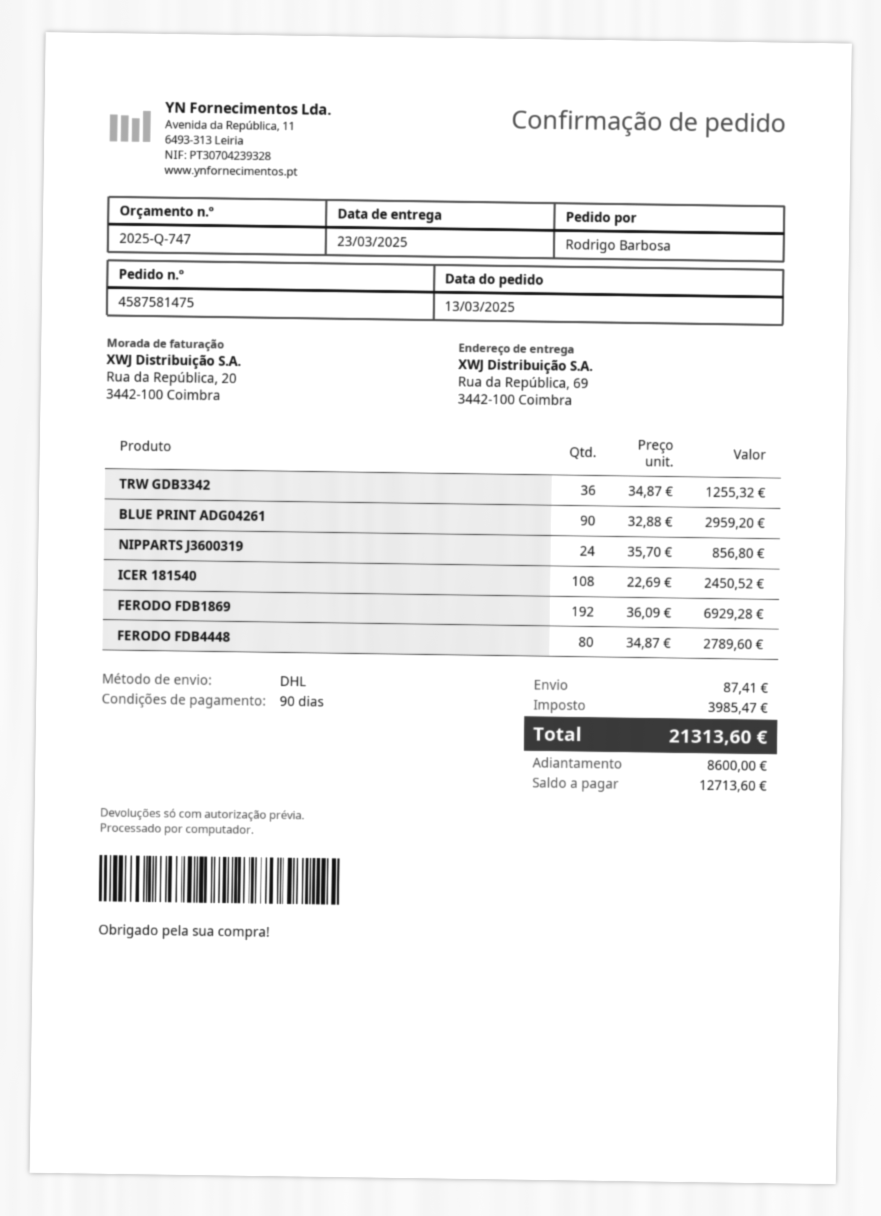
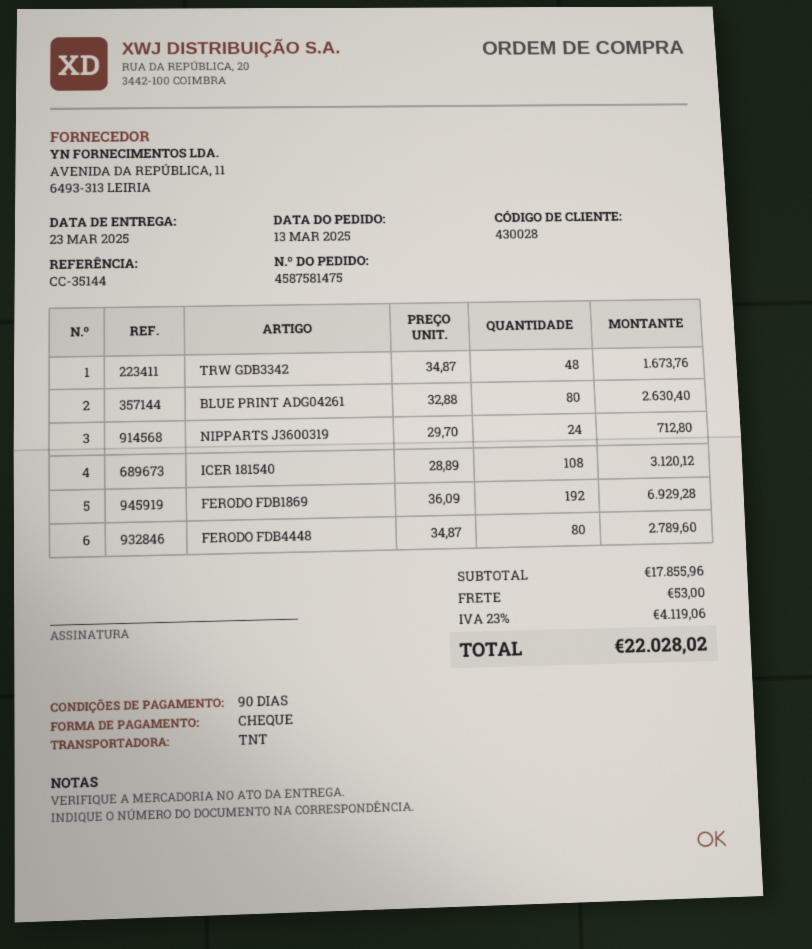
shipping method: DHL -> TNT
TRW GDB3342: 36 x 34.87 = 1255.32 -> 48 x 34.87 = 1673.76
BLUE PRINT ADG04261: 90 x 32.88 = 2959.20 -> 80 x 32.88 = 2630.40
NIPPARTS J3600319: 24 x 35.70 = 856.80 -> 24 x 29.70 = 712.80
ICER 181540: 108 x 22.69 = 2450.52 -> 108 x 28.89 = 3120.12
shipping: 87.41 -> 53.00
tax: 3985.47 -> 4119.06
total: 21313.60 -> 22028.02

